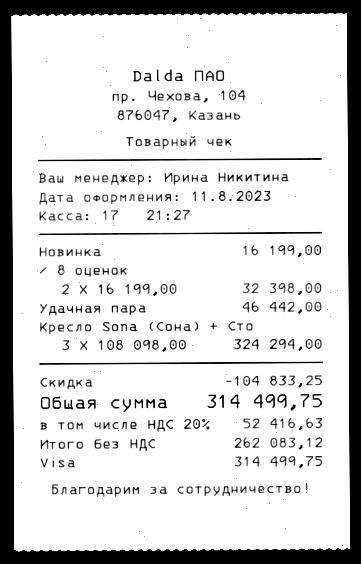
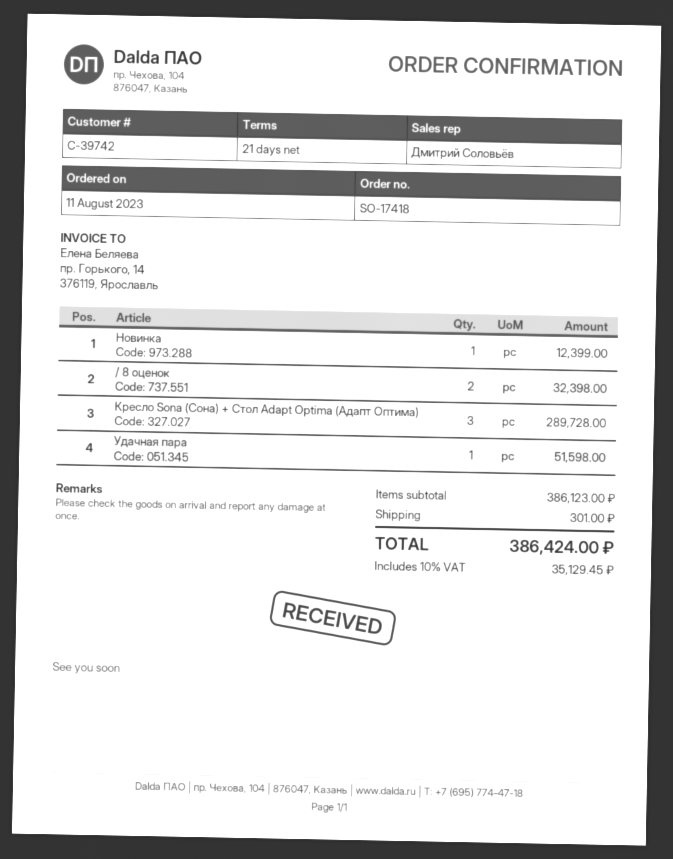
sales rep: Ирина Никитина -> Дмитрий Соловьёв
Новинка: 1 for 16199.00 -> 1 for 12399.00
Удачная пара: 1 for 46442.00 -> 1 for 51598.00
Кресло Sona (Сона) + Сто: 3 for 324294.00 -> 3 for 289728.00
discount: 104833.25 -> none
shipping: none -> 301.00
tax: 20% = 52416.63 -> 10% = 35129.45
total: 314499.75 -> 386424.00

